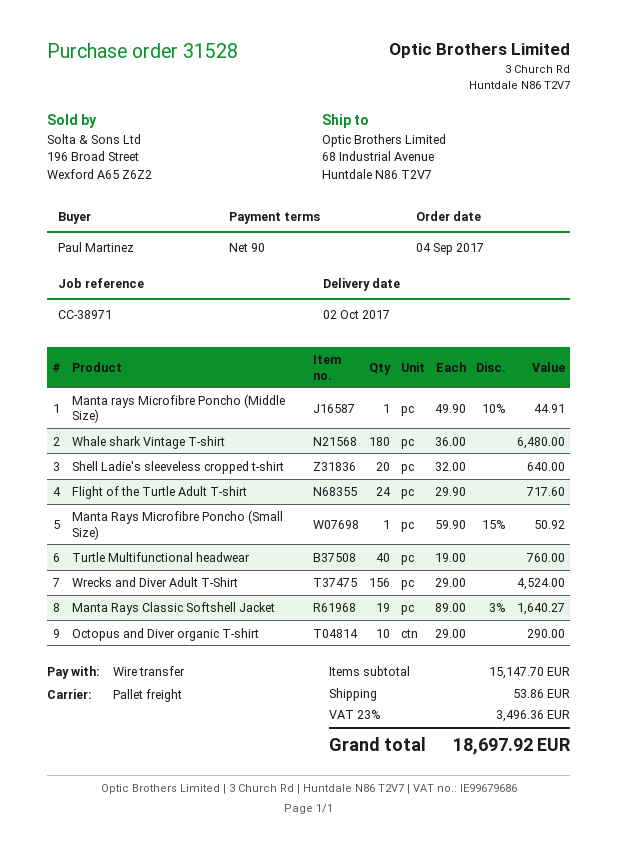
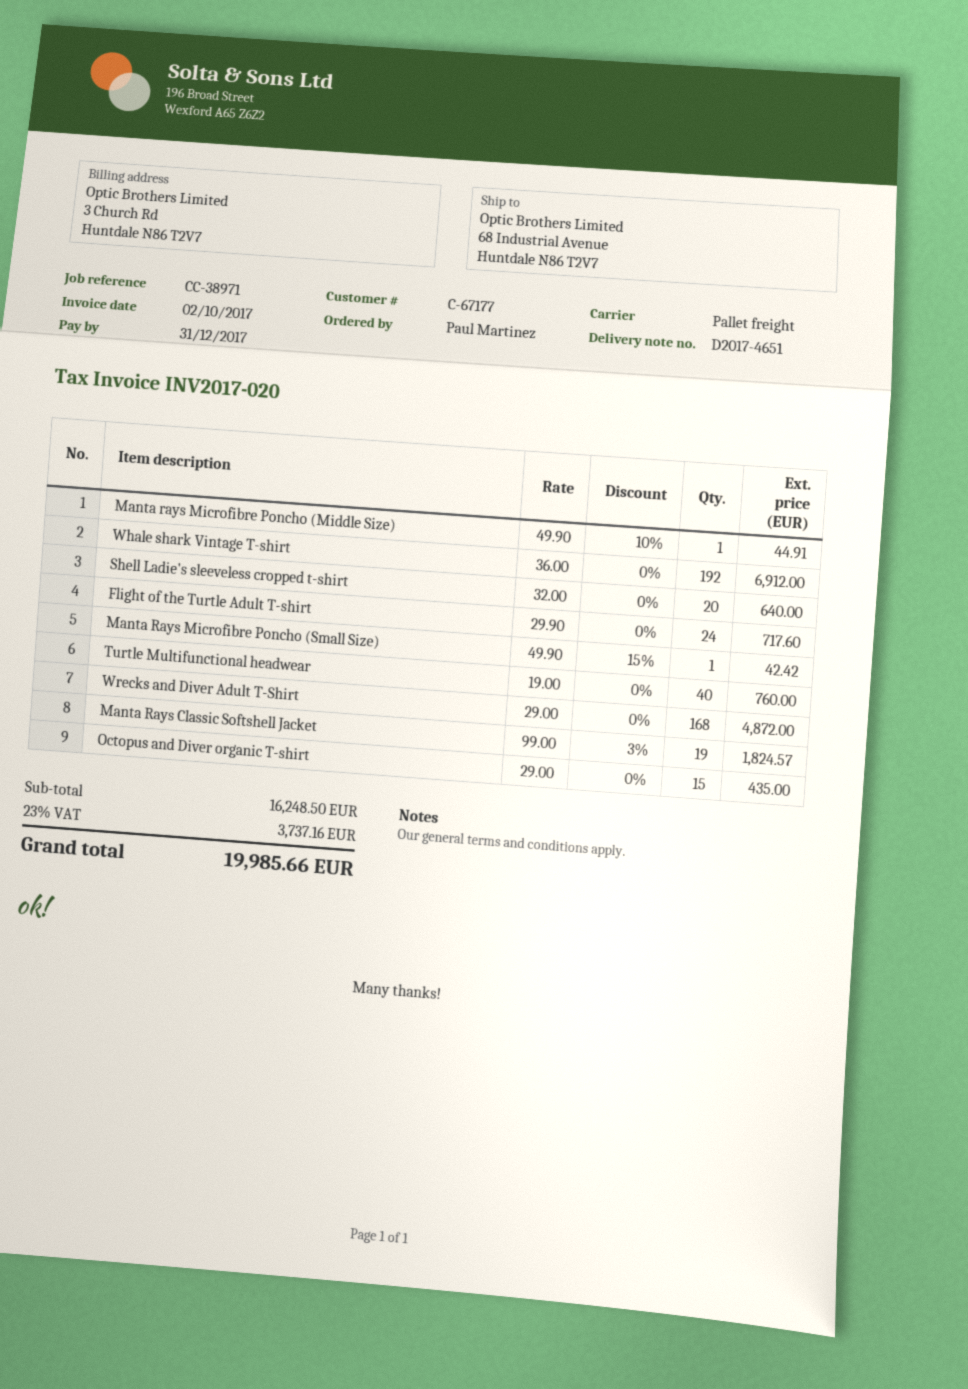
Whale shark Vintage T-shirt: 180 x 36.00 = 6480.00 -> 192 x 36.00 = 6912.00
Manta Rays Microfibre Poncho (Small Size): 1 x 59.90 - 15% = 50.92 -> 1 x 49.90 - 15% = 42.42
Wrecks and Diver Adult T-Shirt: 156 x 29.00 = 4524.00 -> 168 x 29.00 = 4872.00
Manta Rays Classic Softshell Jacket: 19 x 89.00 - 3% = 1640.27 -> 19 x 99.00 - 3% = 1824.57
Octopus and Diver organic T-shirt: 10 x 29.00 = 290.00 -> 15 x 29.00 = 435.00
subtotal: 15147.70 -> 16248.50
shipping: 53.86 -> none
tax: 23% = 3496.36 -> 23% = 3737.16
total: 18697.92 -> 19985.66

